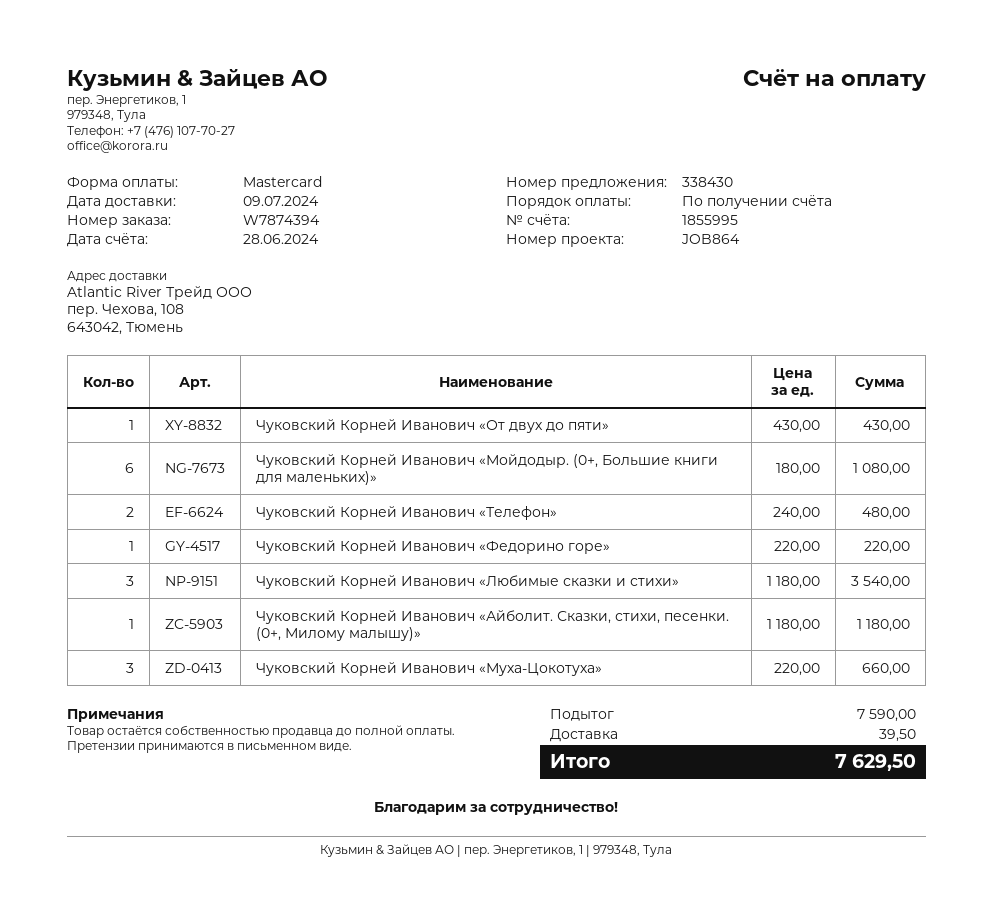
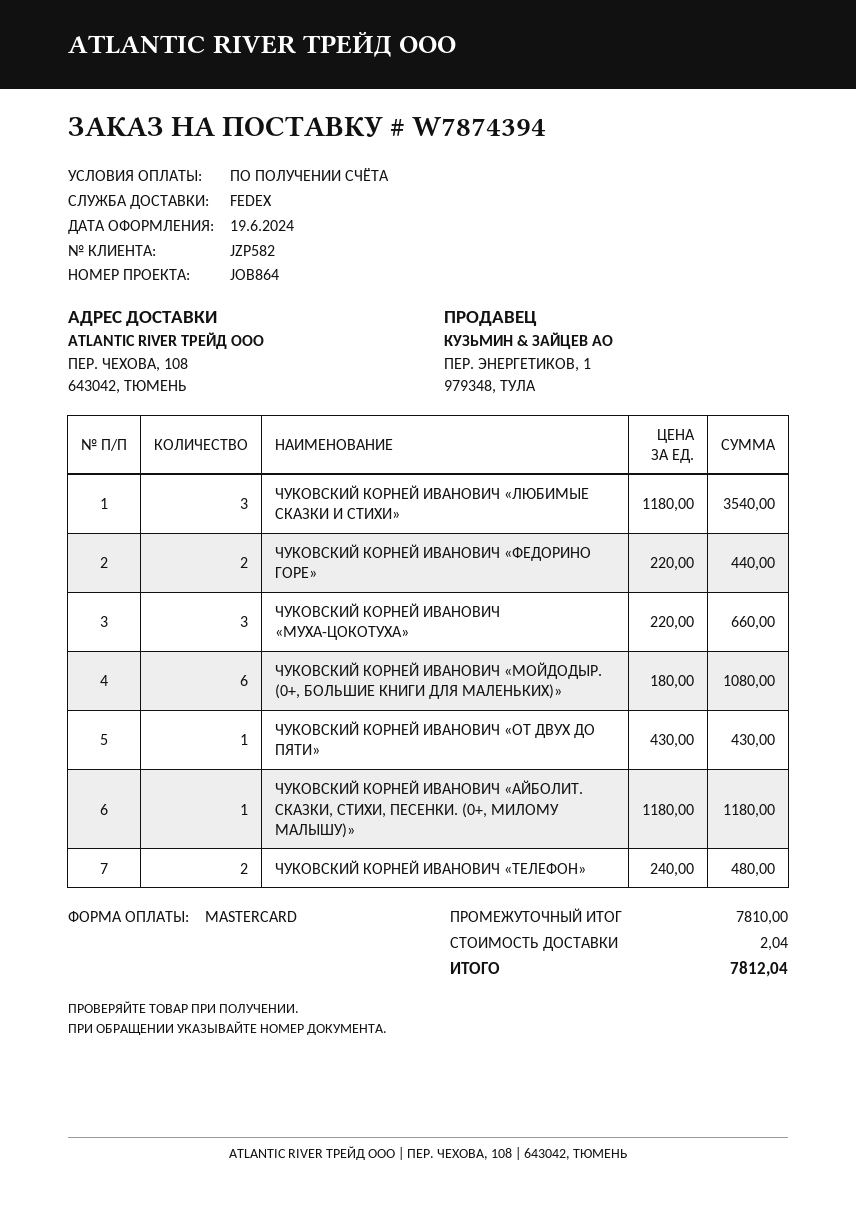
Чуковский Корней Иванович «Федорино горе»: 1 x 220.00 = 220.00 -> 2 x 220.00 = 440.00
subtotal: 7590.00 -> 7810.00
shipping: 39.50 -> 2.04
total: 7629.50 -> 7812.04

